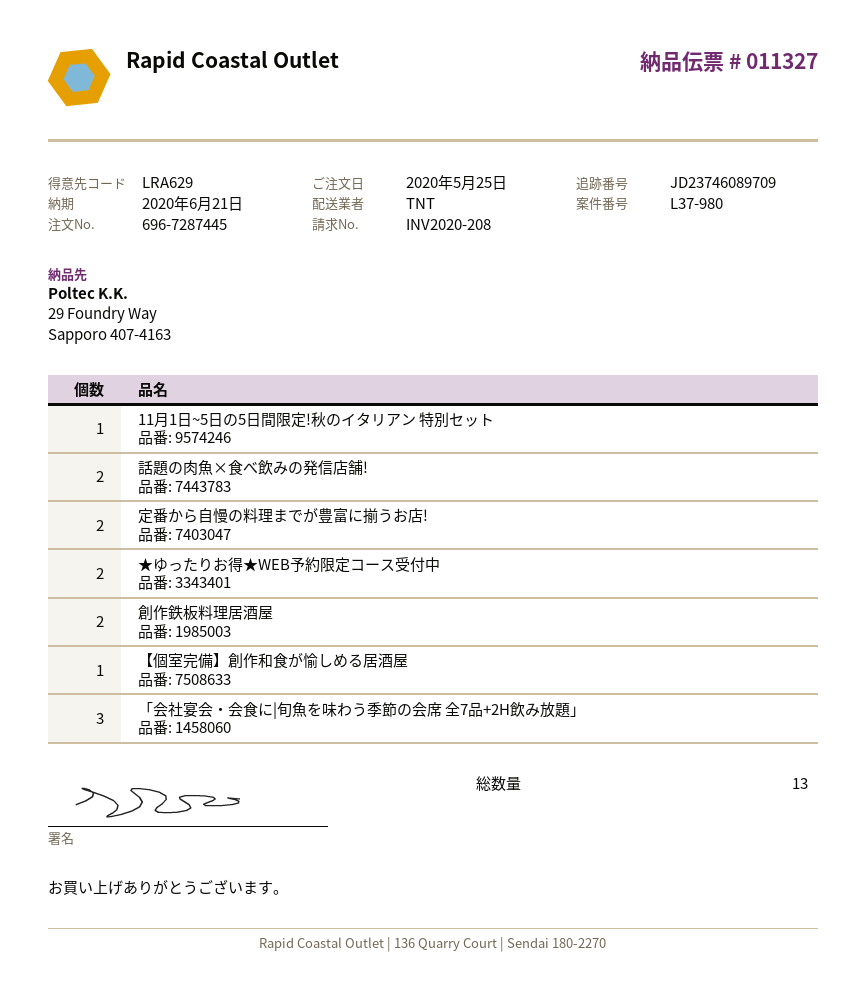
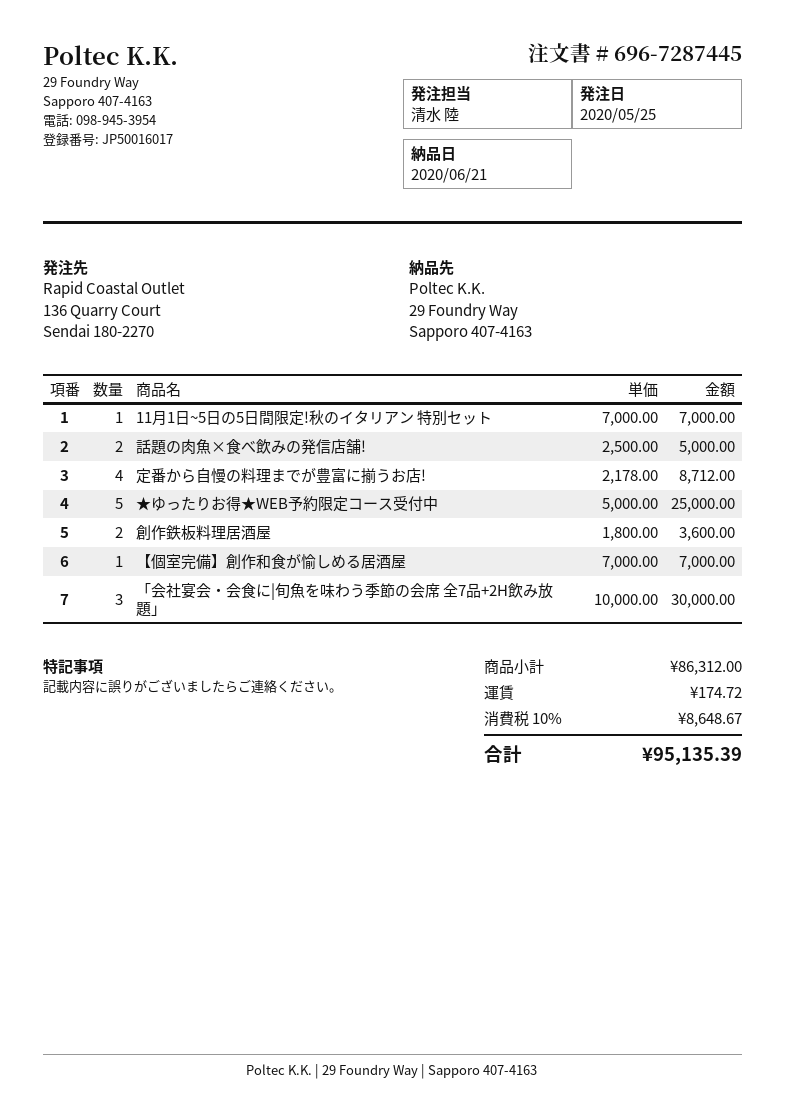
定番から自慢の料理までが豊富に揃うお店!: 2 -> 4
★ゆったりお得★WEB予約限定コース受付中: 2 -> 5

